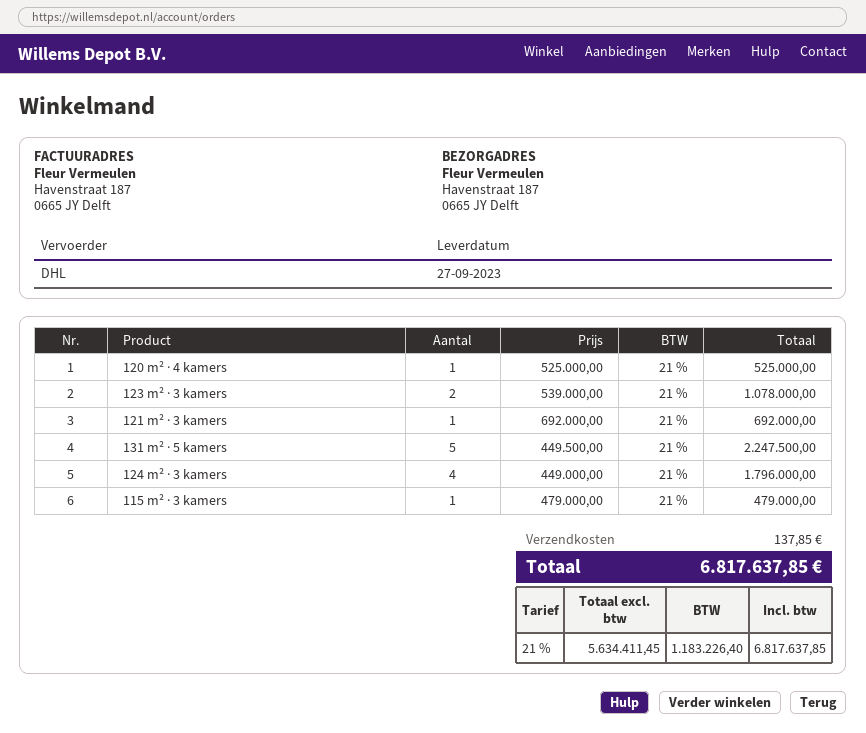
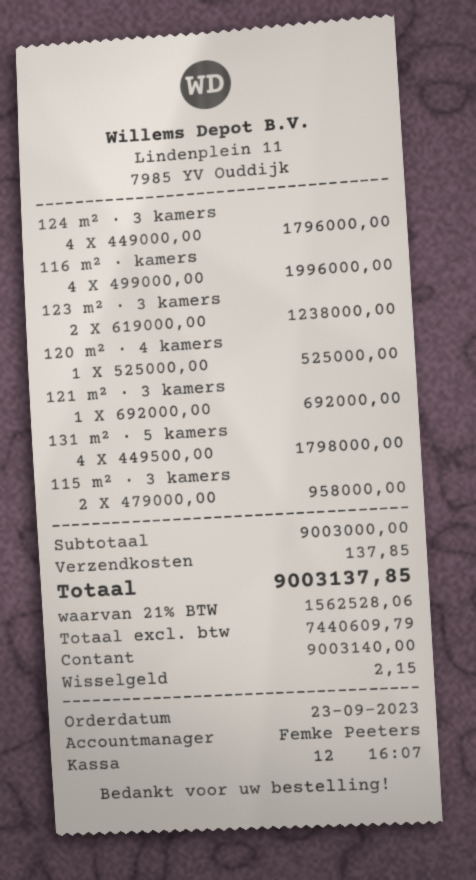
123 m² · 3 kamers: 2 x 539000.00 = 1078000.00 -> 2 x 619000.00 = 1238000.00
131 m² · 5 kamers: 5 x 449500.00 = 2247500.00 -> 4 x 449500.00 = 1798000.00
115 m² · 3 kamers: 1 x 479000.00 = 479000.00 -> 2 x 479000.00 = 958000.00
116 m² · kamers: none -> 4 x 499000.00 = 1996000.00
net: 5634411.45 -> 7440609.79
tax: 21% = 1183226.40 -> 21% = 1562528.06
total: 6817637.85 -> 9003137.85

